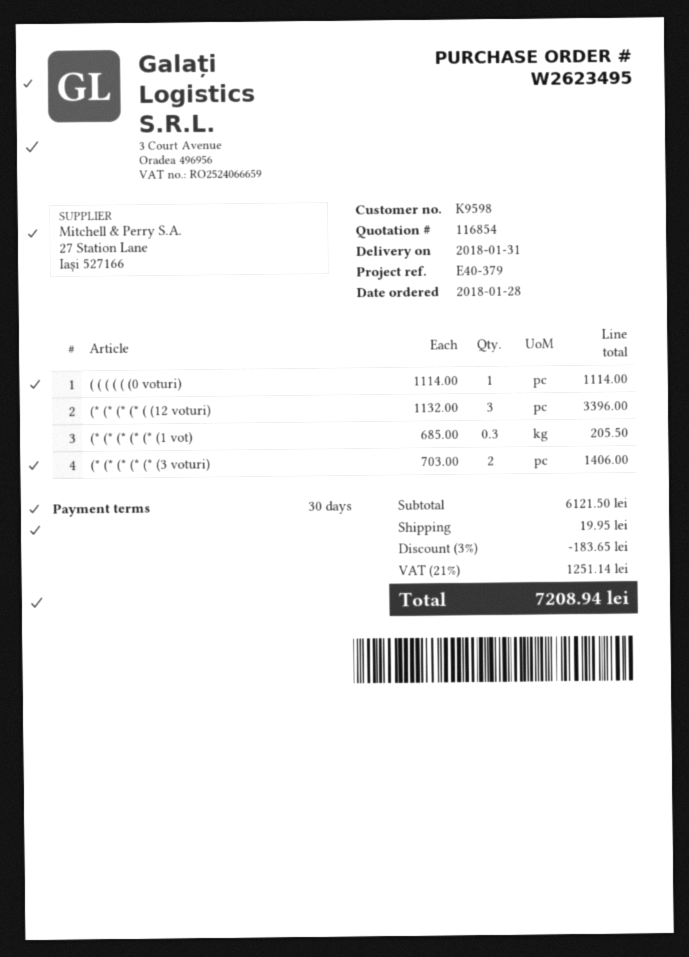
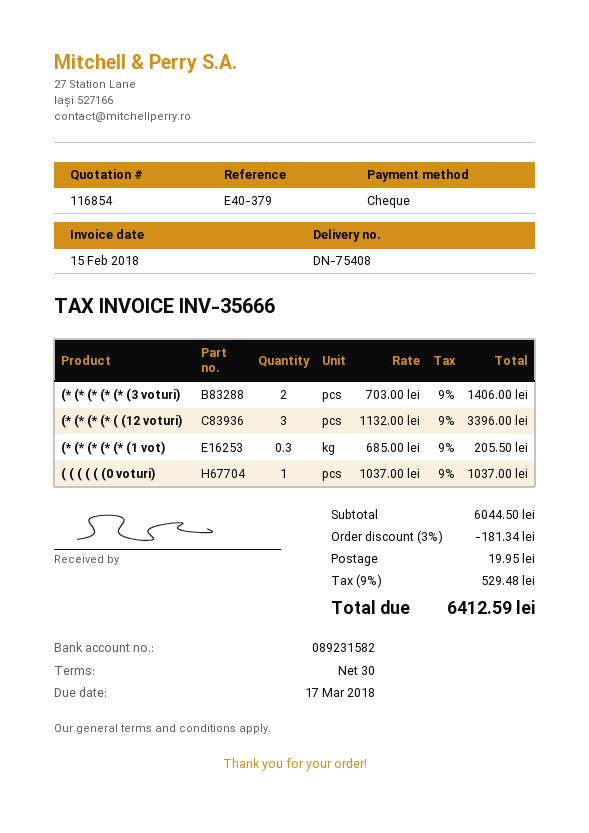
( ( ( ( ( (0 voturi): 1 x 1114.00 = 1114.00 -> 1 x 1037.00 = 1037.00
subtotal: 6121.50 -> 6044.50
discount: 3% = 183.65 -> 3% = 181.34
tax: 21% = 1251.14 -> 9% = 529.48
total: 7208.94 -> 6412.59

